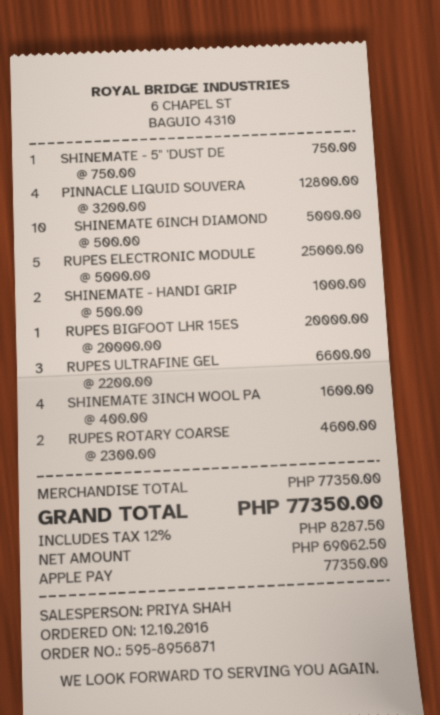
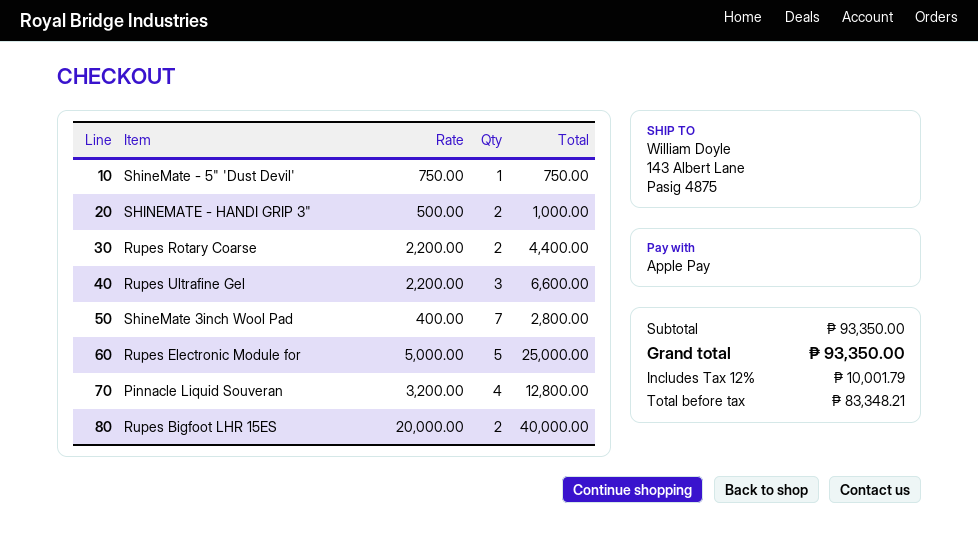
SHINEMATE 6INCH DIAMOND: 10 x 500.00 = 5000.00 -> none
RUPES BIGFOOT LHR 15ES: 1 x 20000.00 = 20000.00 -> 2 x 20000.00 = 40000.00
SHINEMATE 3INCH WOOL PA: 4 x 400.00 = 1600.00 -> 7 x 400.00 = 2800.00
RUPES ROTARY COARSE: 2 x 2300.00 = 4600.00 -> 2 x 2200.00 = 4400.00
subtotal: 77350.00 -> 93350.00
net: 69062.50 -> 83348.21
tax: 12% = 8287.50 -> 12% = 10001.79
total: 77350.00 -> 93350.00

